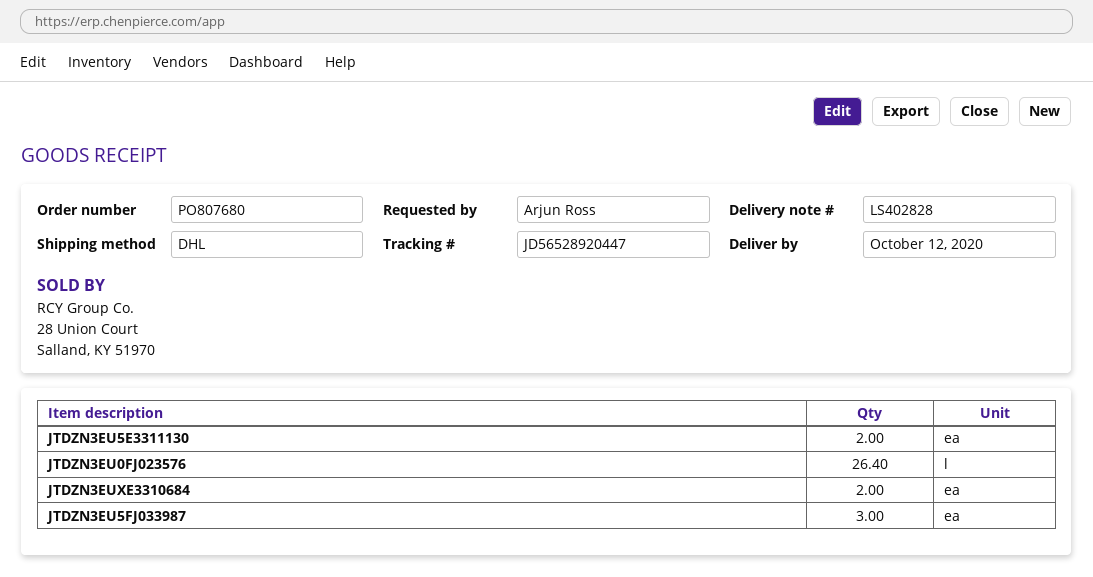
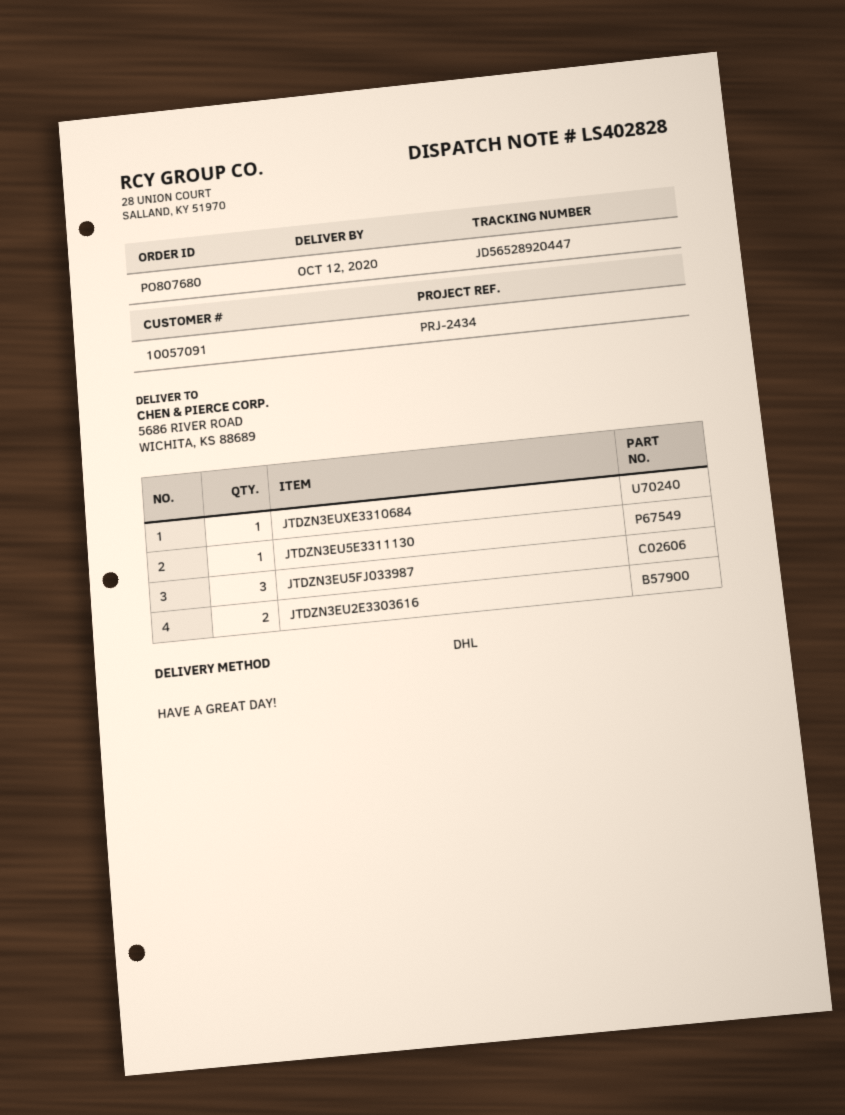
JTDZN3EU5E3311130: 2 -> 1
JTDZN3EU0FJ023576: 26.4 -> none
JTDZN3EUXE3310684: 2 -> 1
JTDZN3EU2E3303616: none -> 2

